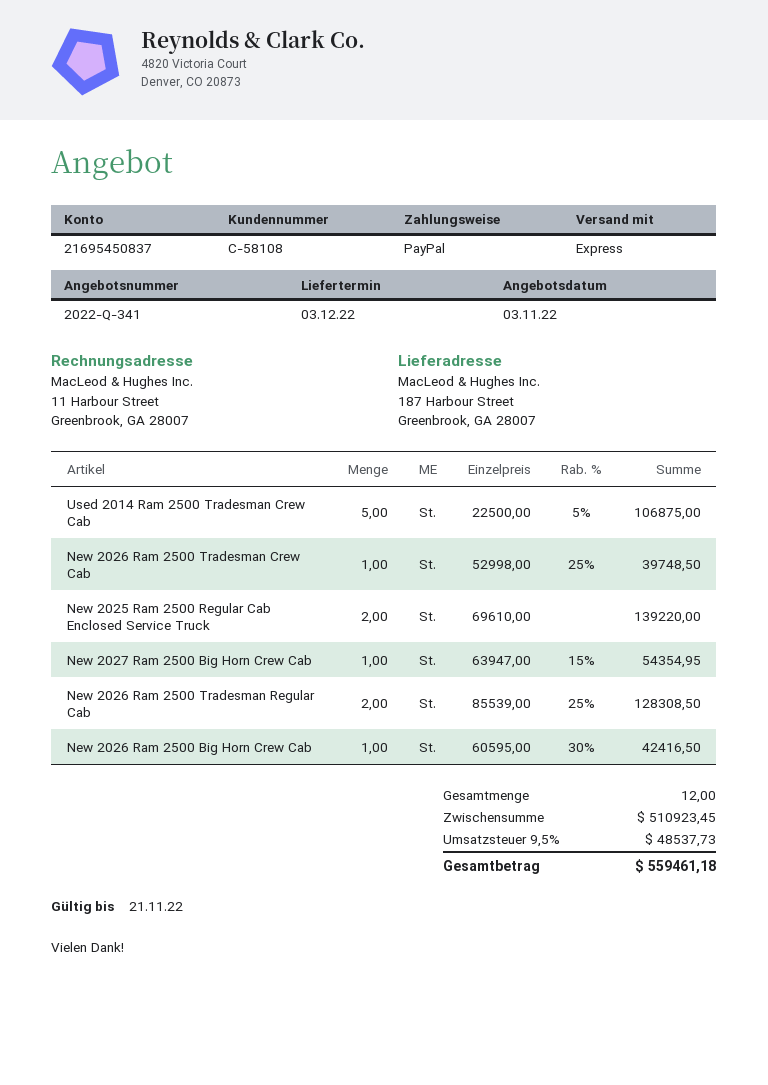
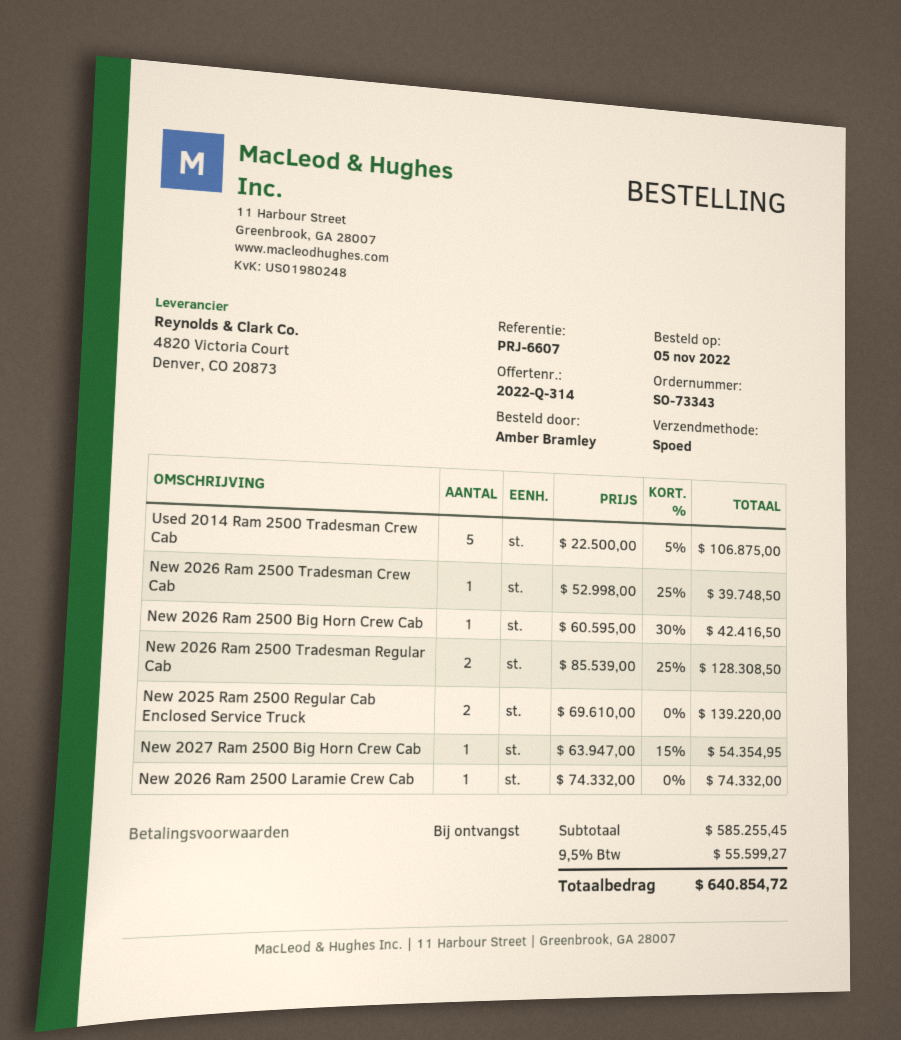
quote number: 2022-Q-341 -> 2022-Q-314
New 2026 Ram 2500 Laramie Crew Cab: none -> 1 x 74332.00 = 74332.00
subtotal: 510923.45 -> 585255.45
tax: 9.5% = 48537.73 -> 9.5% = 55599.27
total: 559461.18 -> 640854.72

